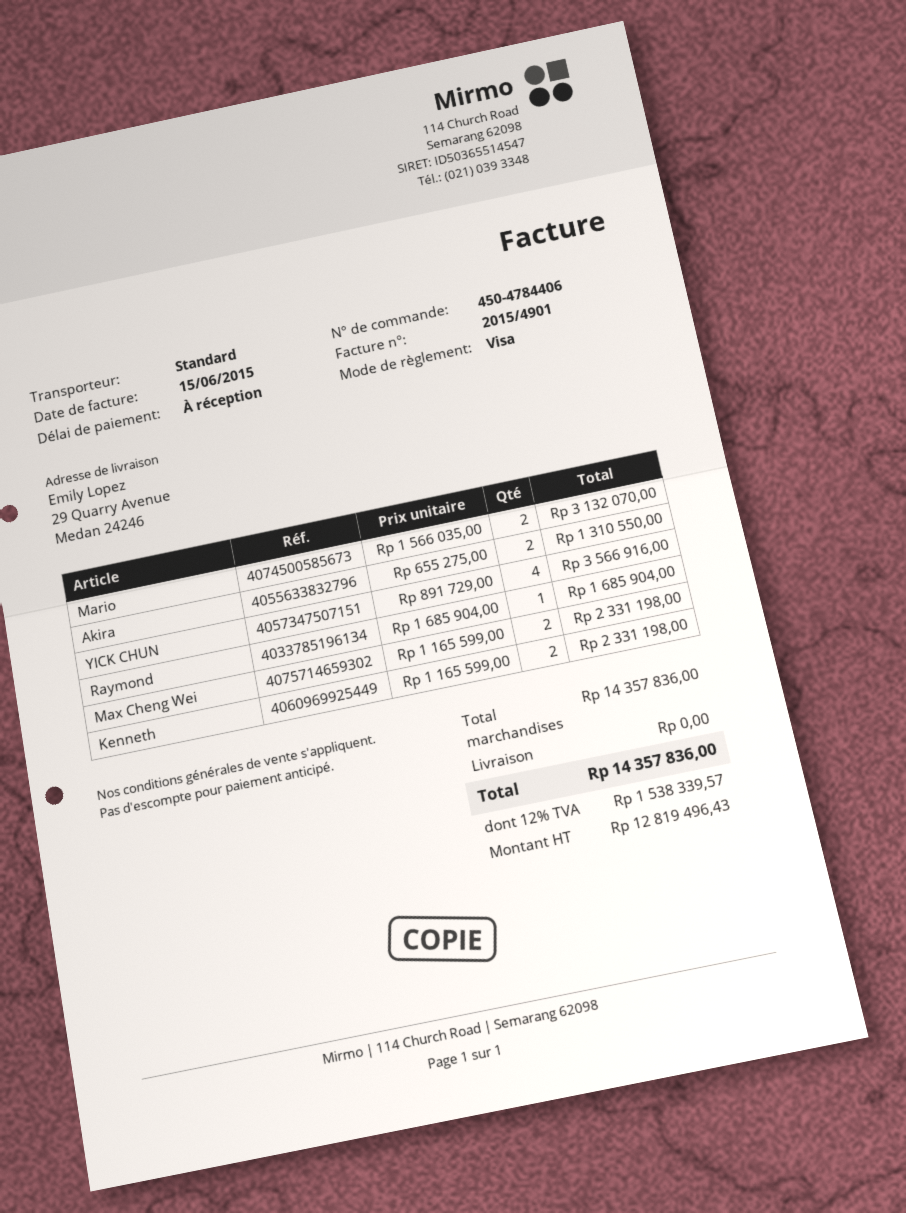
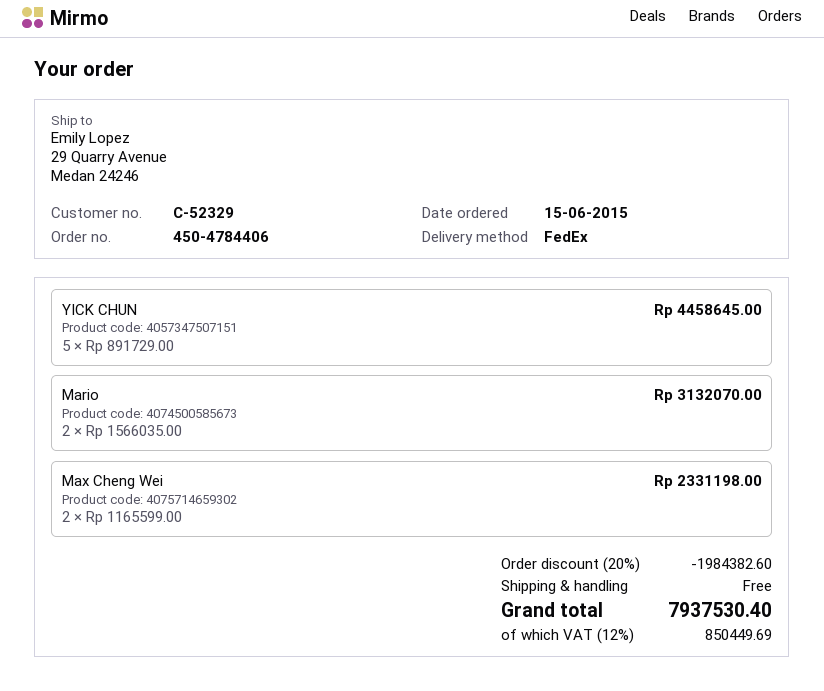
shipping method: standard -> FedEx
Akira: 2 x 655275.00 = 1310550.00 -> none
YICK CHUN: 4 x 891729.00 = 3566916.00 -> 5 x 891729.00 = 4458645.00
Raymond: 1 x 1685904.00 = 1685904.00 -> none
Kenneth: 2 x 1165599.00 = 2331198.00 -> none
discount: none -> 20% = 1984382.60
tax: 12% = 1538339.57 -> 12% = 850449.69
total: 14357836.00 -> 7937530.40

